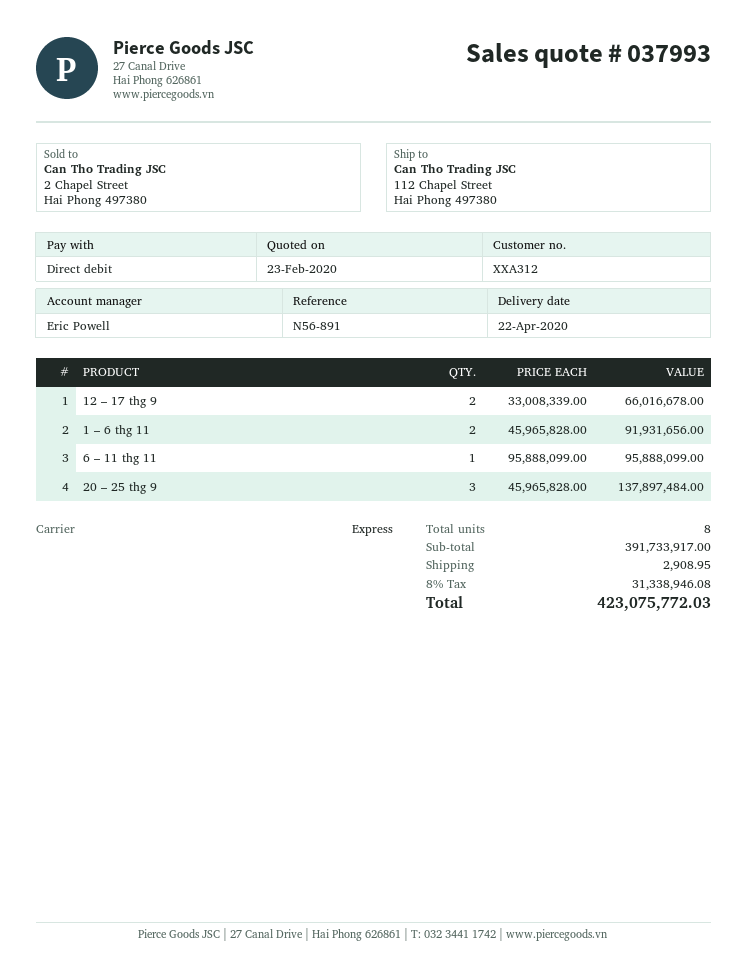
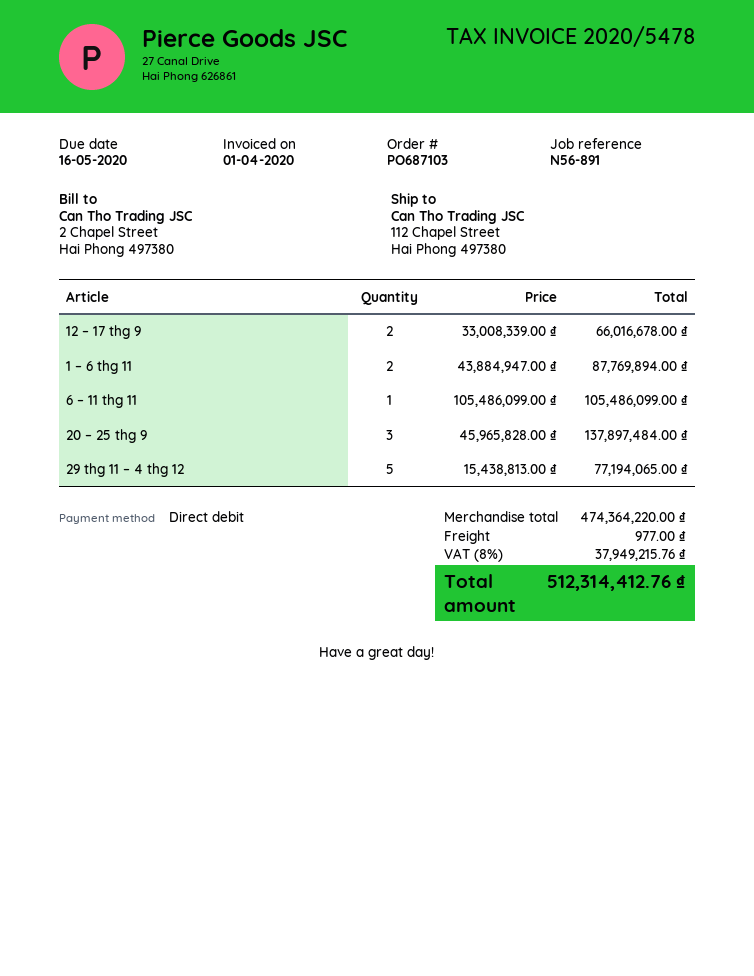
1 – 6 thg 11: 2 x 45965828.00 = 91931656.00 -> 2 x 43884947.00 = 87769894.00
6 – 11 thg 11: 1 x 95888099.00 = 95888099.00 -> 1 x 105486099.00 = 105486099.00
29 thg 11 – 4 thg 12: none -> 5 x 15438813.00 = 77194065.00
subtotal: 391733917.00 -> 474364220.00
shipping: 2908.95 -> 977.00
tax: 8% = 31338946.08 -> 8% = 37949215.76
total: 423075772.03 -> 512314412.76

